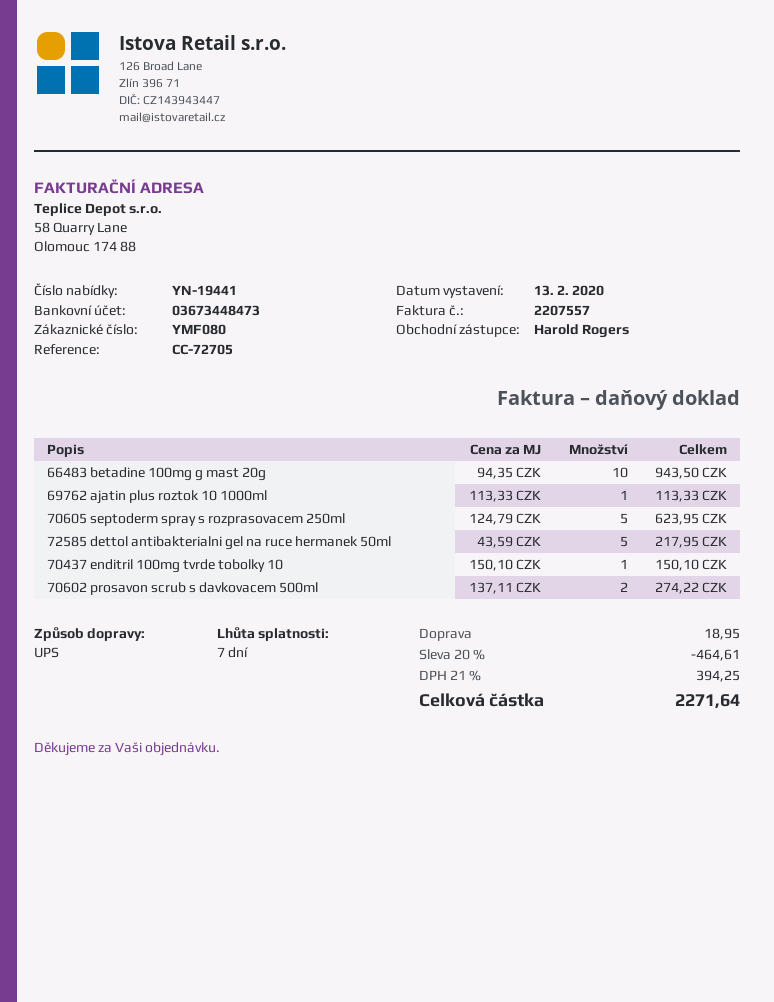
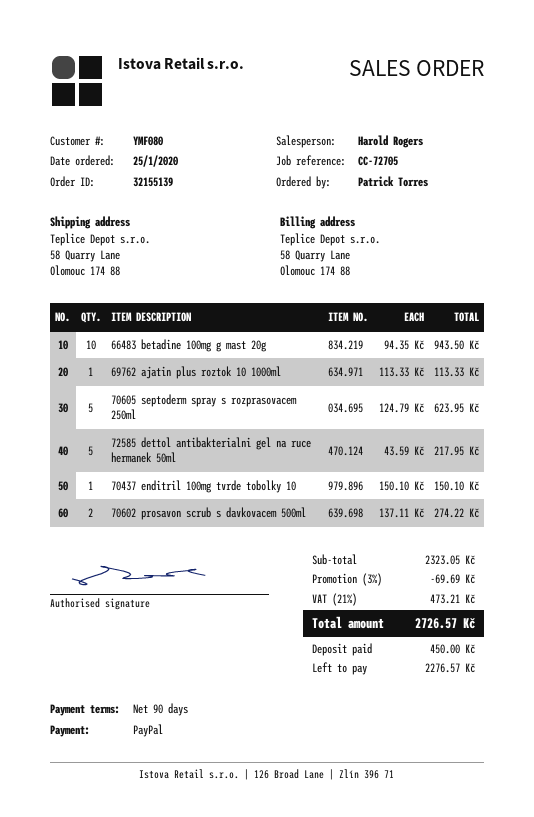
payment terms: 7 days -> 90 days
discount: 20% = 464.61 -> 3% = 69.69
shipping: 18.95 -> none
tax: 21% = 394.25 -> 21% = 473.21
total: 2271.64 -> 2726.57

